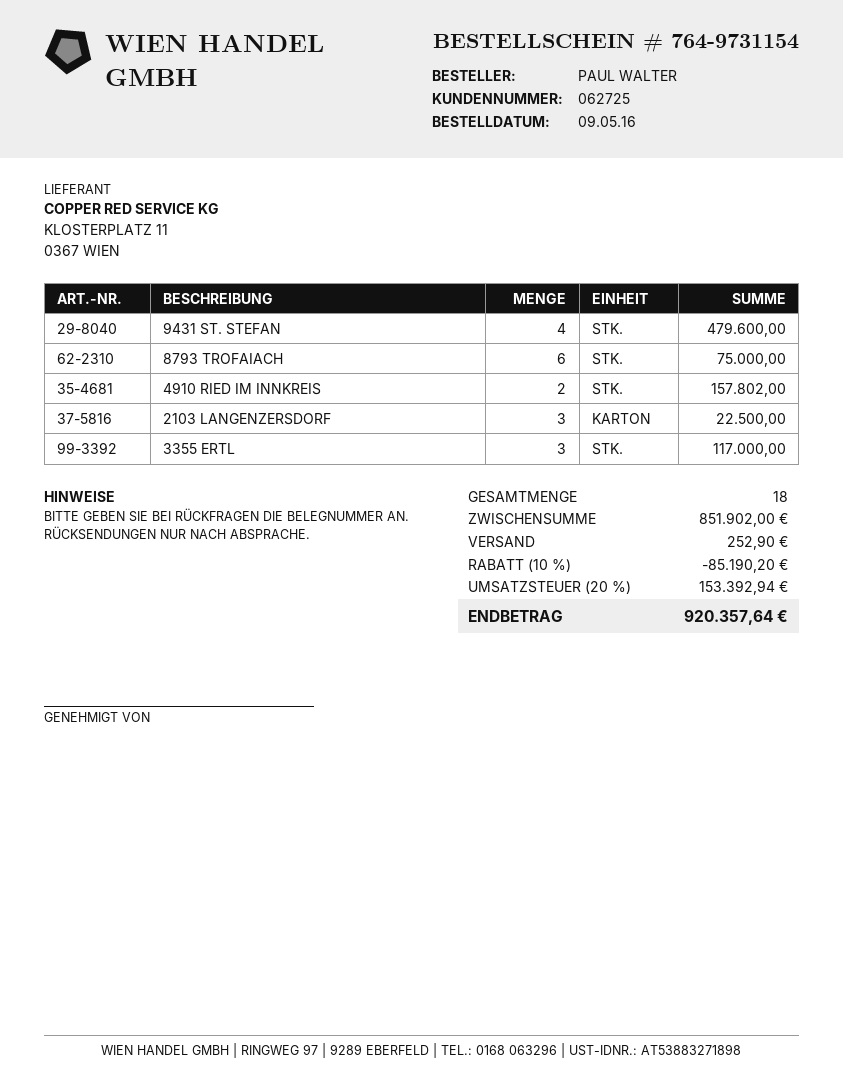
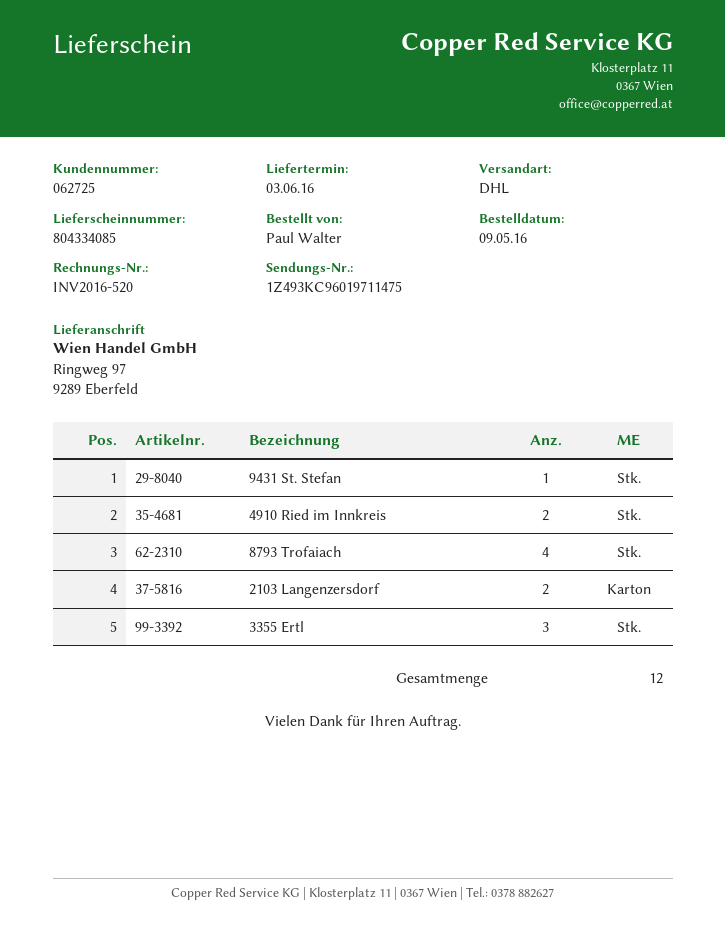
9431 ST. STEFAN: 4 -> 1
8793 TROFAIACH: 6 -> 4
2103 LANGENZERSDORF: 3 -> 2
total quantity: 18 -> 12

